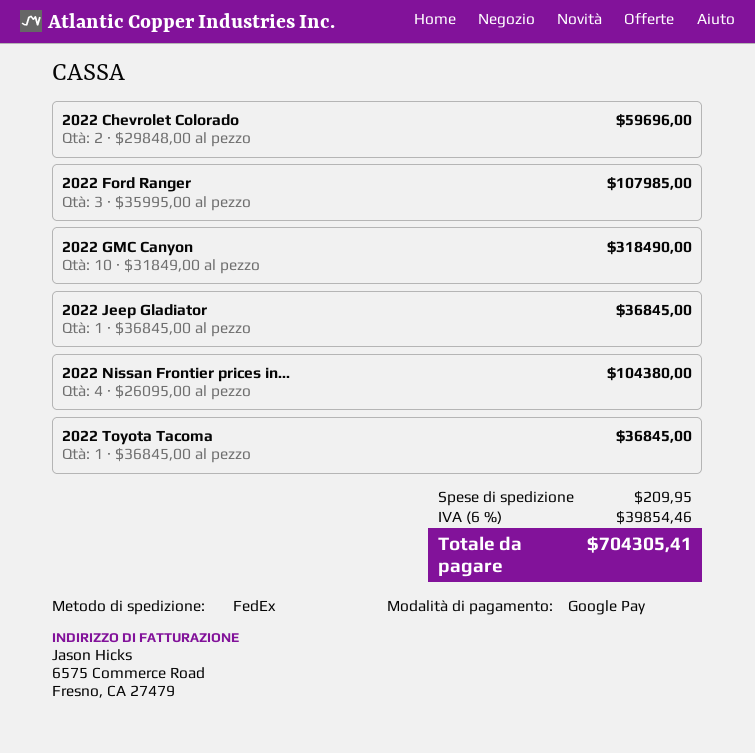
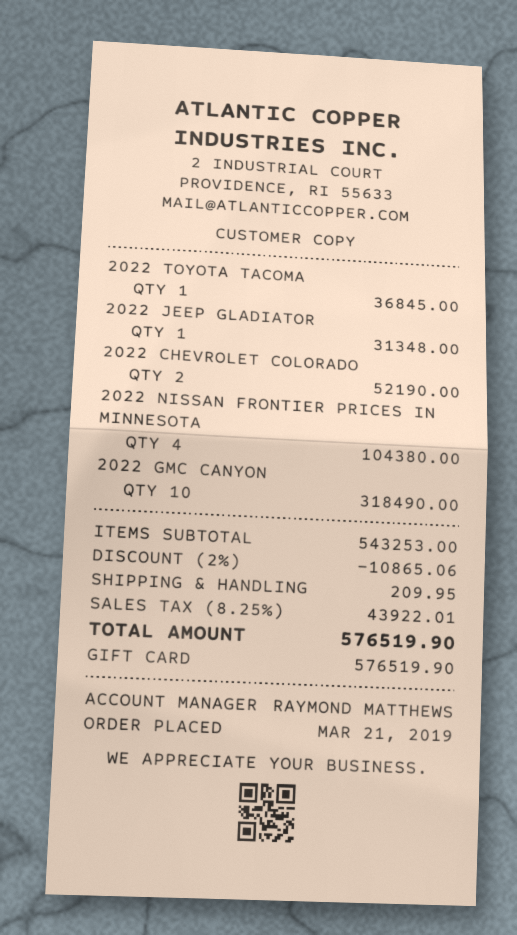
payment method: Google Pay -> gift card
2022 Chevrolet Colorado: 2 for 59696.00 -> 2 for 52190.00
2022 Ford Ranger: 3 for 107985.00 -> none
2022 Jeep Gladiator: 1 for 36845.00 -> 1 for 31348.00
discount: none -> 2% = 10865.06
tax: 6% = 39854.46 -> 8.25% = 43922.01
total: 704305.41 -> 576519.90

